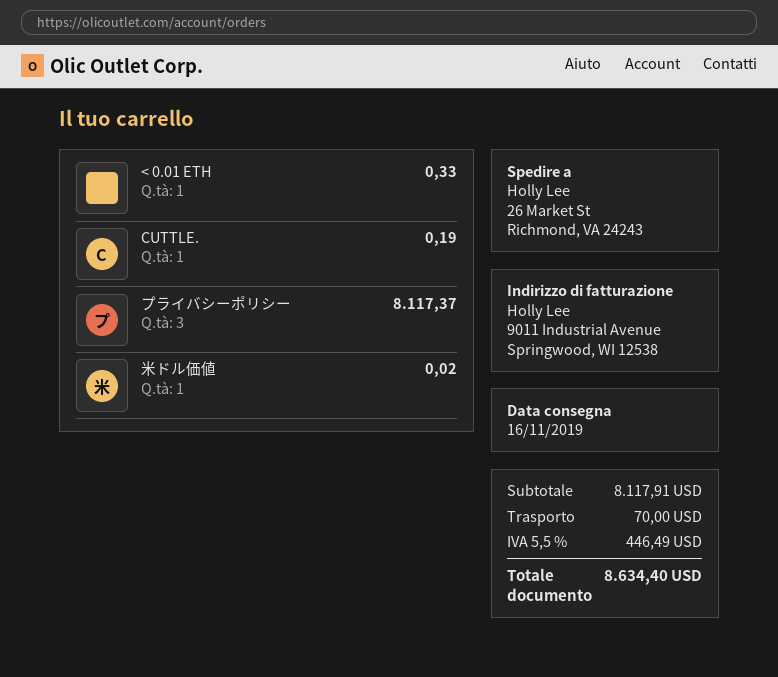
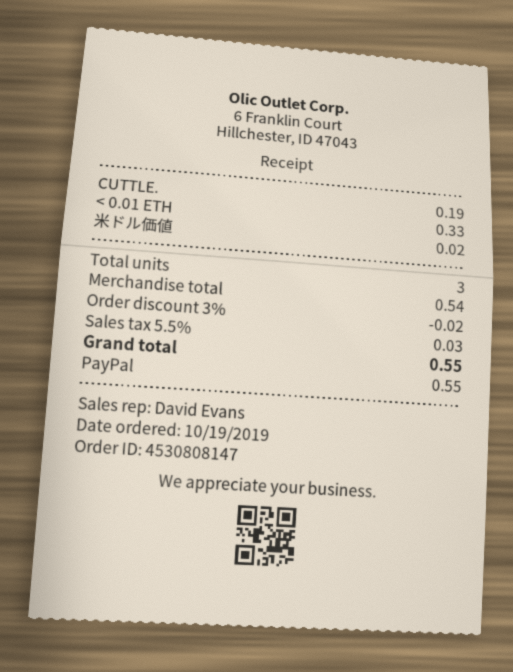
プライバシーポリシー: 3 for 8117.37 -> none
subtotal: 8117.91 -> 0.54
discount: none -> 3% = 0.02
shipping: 70.00 -> none
tax: 5.5% = 446.49 -> 5.5% = 0.03
total: 8634.40 -> 0.55

